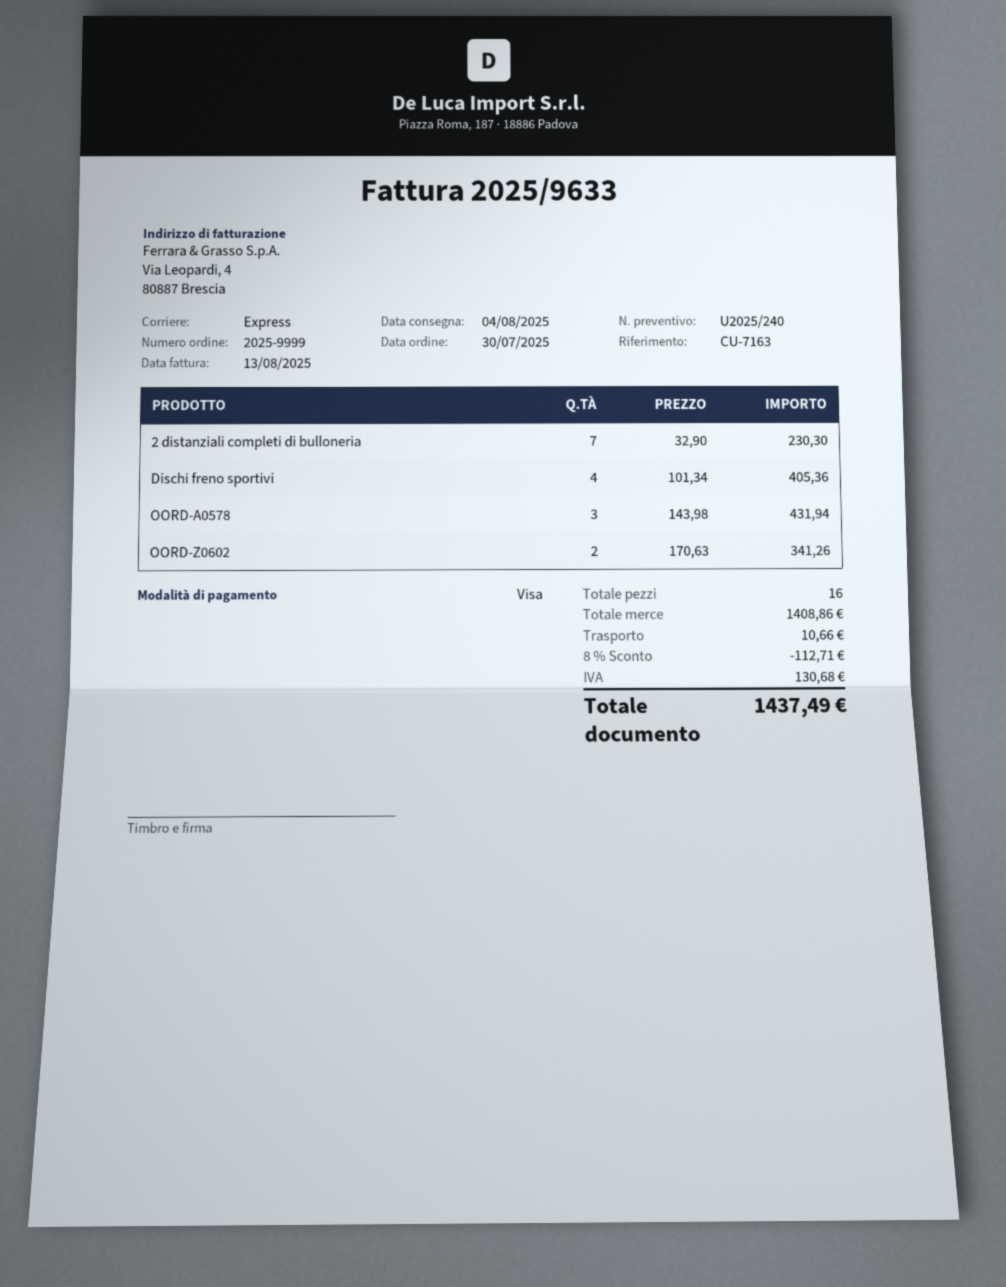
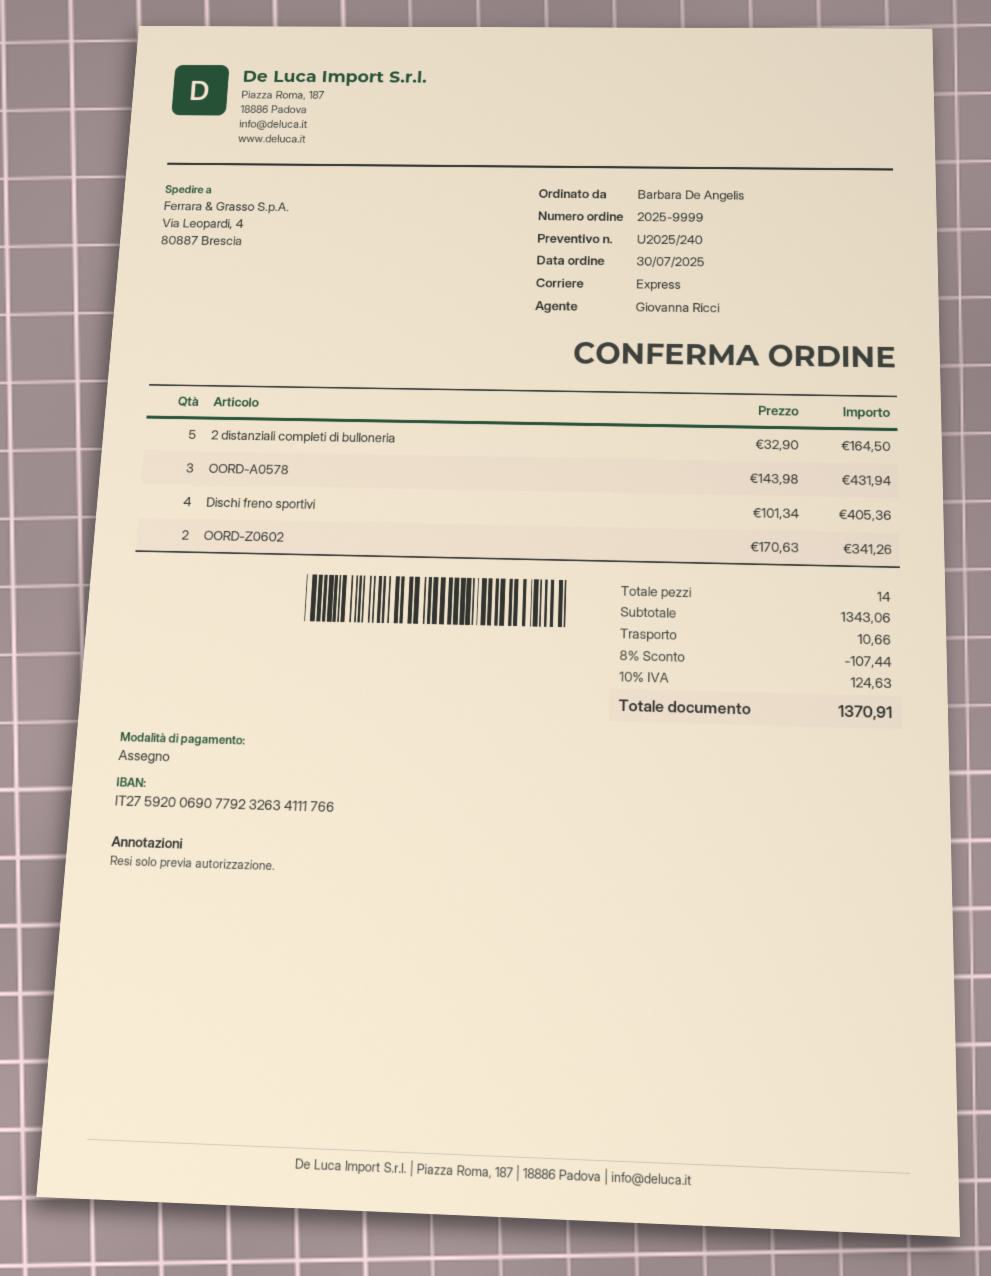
payment method: Visa -> cheque
2 distanziali completi di bulloneria: 7 x 32.90 = 230.30 -> 5 x 32.90 = 164.50
total quantity: 16 -> 14
subtotal: 1408.86 -> 1343.06
discount: 8% = 112.71 -> 8% = 107.44
tax: 130.68 -> 124.63
total: 1437.49 -> 1370.91

